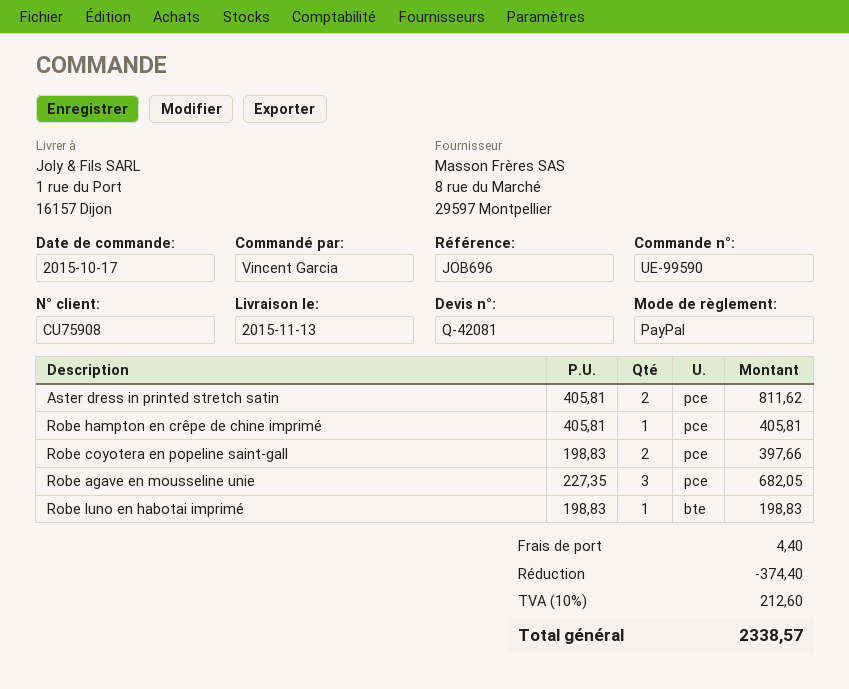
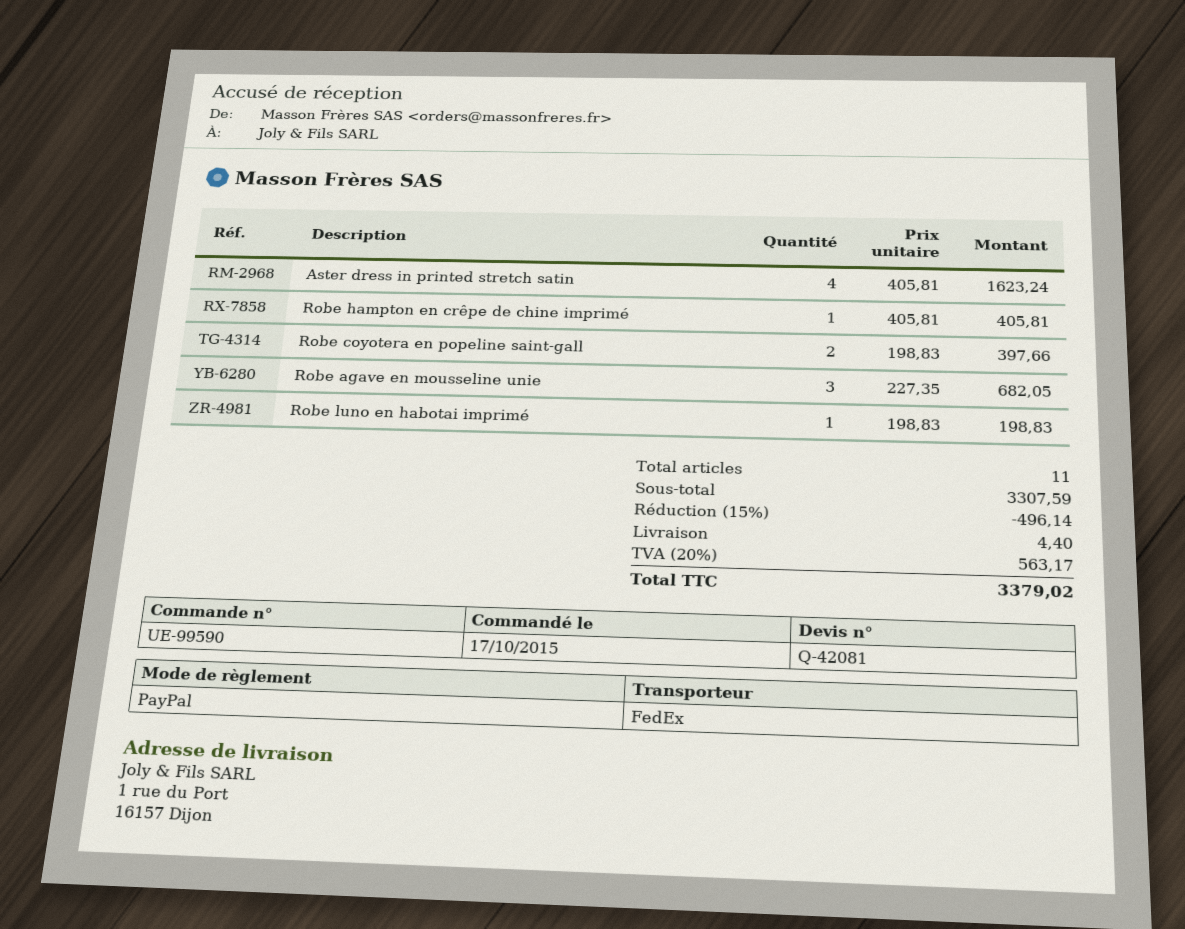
Aster dress in printed stretch satin: 2 x 405.81 = 811.62 -> 4 x 405.81 = 1623.24
discount: 374.40 -> 496.14
tax: 10% = 212.60 -> 20% = 563.17
total: 2338.57 -> 3379.02

